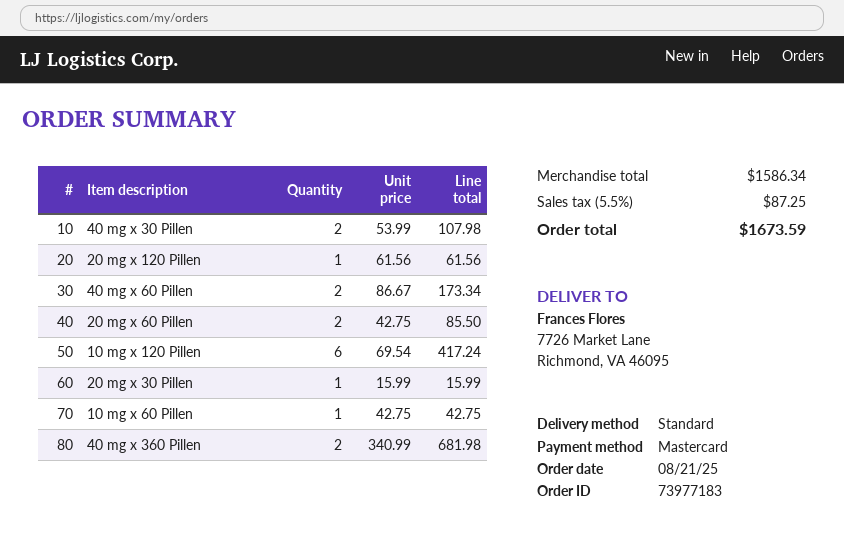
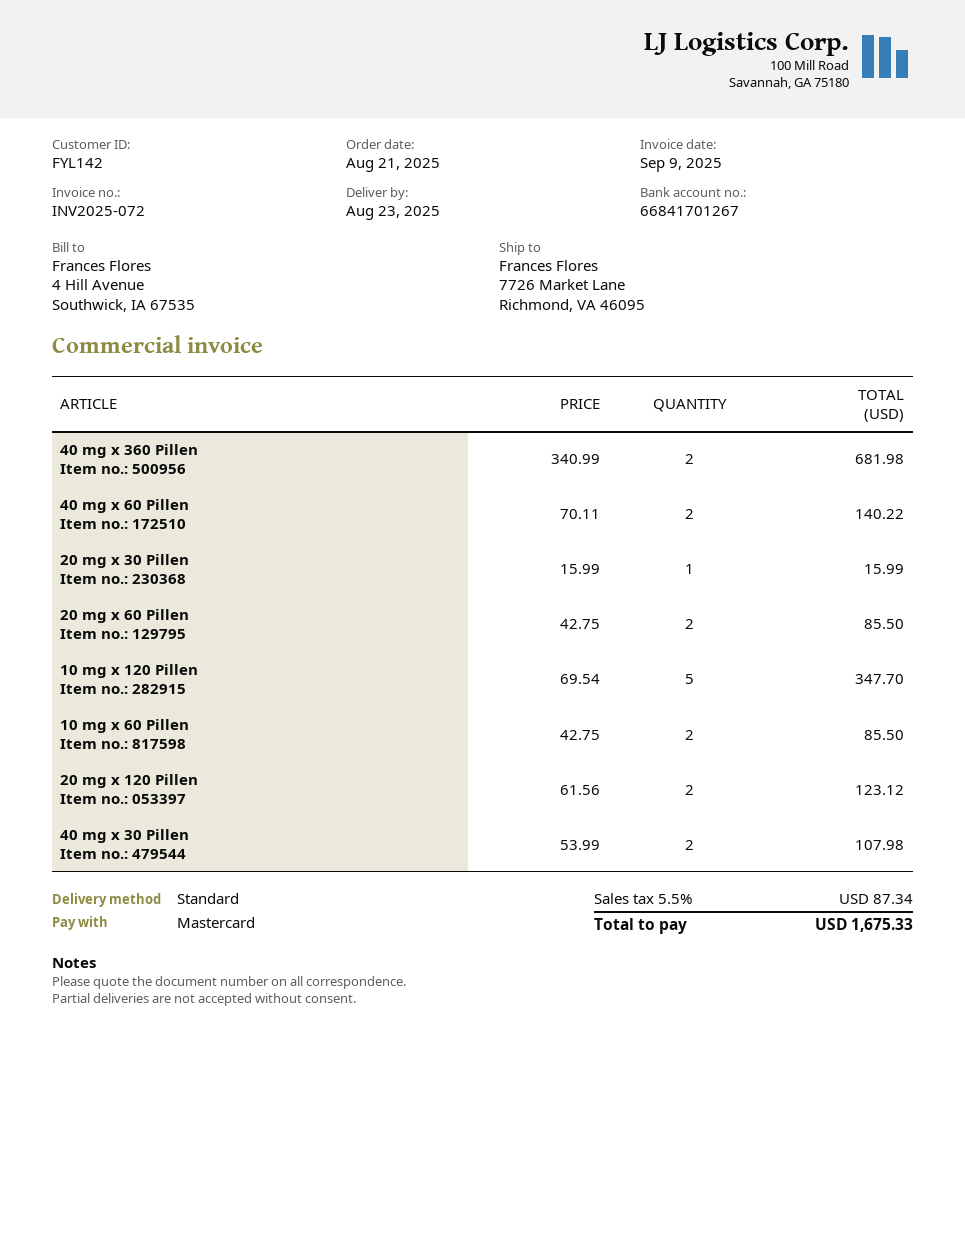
20 mg x 120 Pillen: 1 x 61.56 = 61.56 -> 2 x 61.56 = 123.12
40 mg x 60 Pillen: 2 x 86.67 = 173.34 -> 2 x 70.11 = 140.22
10 mg x 120 Pillen: 6 x 69.54 = 417.24 -> 5 x 69.54 = 347.70
10 mg x 60 Pillen: 1 x 42.75 = 42.75 -> 2 x 42.75 = 85.50
tax: 5.5% = 87.25 -> 5.5% = 87.34
total: 1673.59 -> 1675.33

